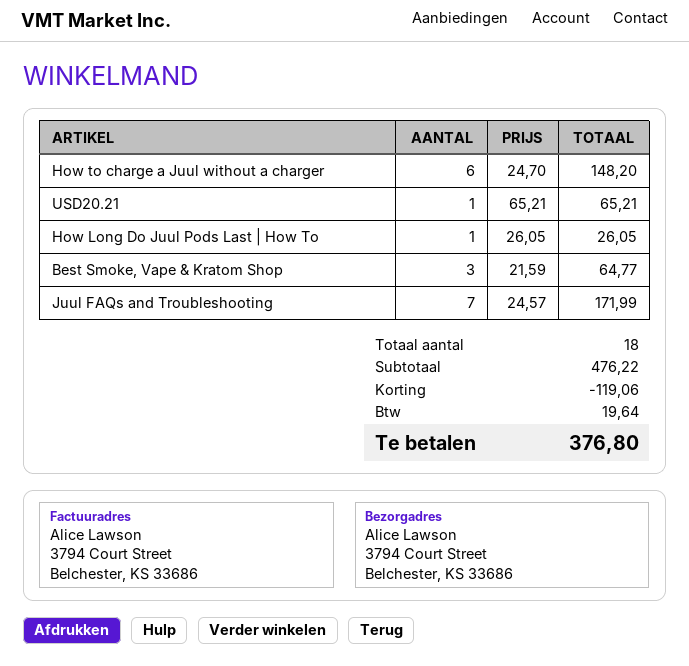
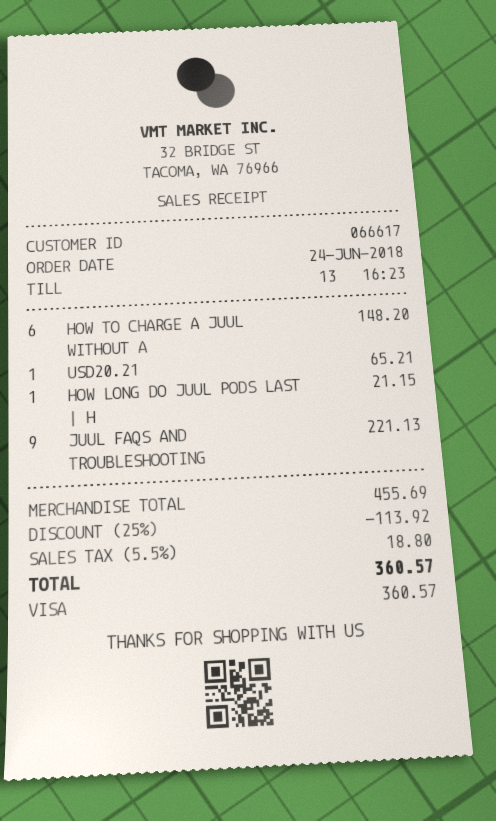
How Long Do Juul Pods Last | How To: 1 for 26.05 -> 1 for 21.15
Best Smoke, Vape & Kratom Shop: 3 for 64.77 -> none
Juul FAQs and Troubleshooting: 7 for 171.99 -> 9 for 221.13
subtotal: 476.22 -> 455.69
discount: 119.06 -> 113.92
tax: 19.64 -> 18.80
total: 376.80 -> 360.57

